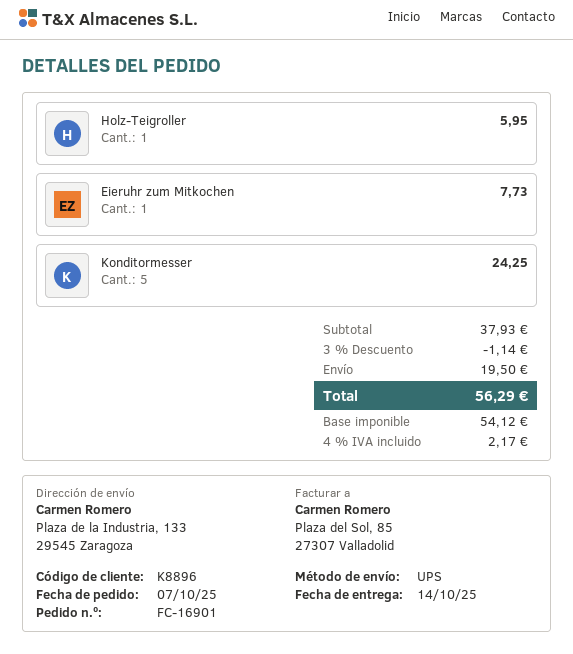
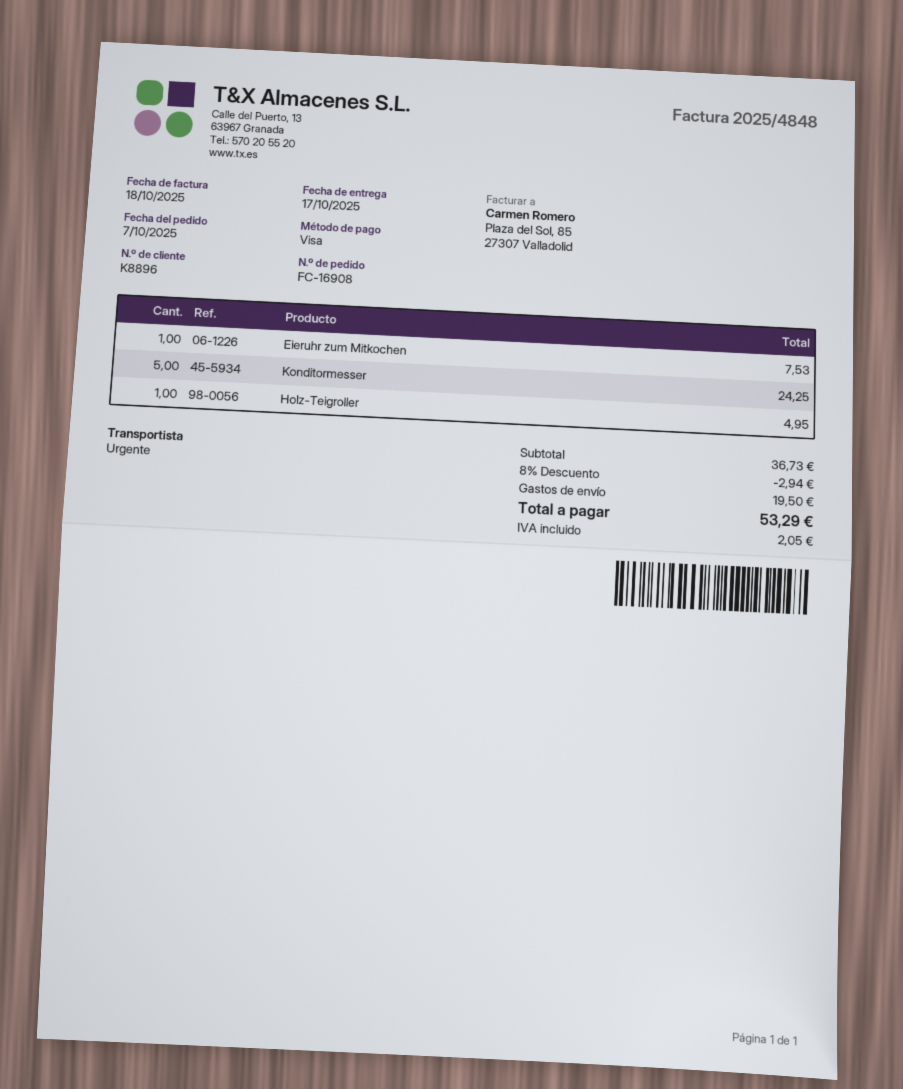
order number: FC-16901 -> FC-16908
delivery date: 2025-10-14 -> 2025-10-17
shipping method: UPS -> express
Holz-Teigroller: 1 for 5.95 -> 1 for 4.95
Eieruhr zum Mitkochen: 1 for 7.73 -> 1 for 7.53
subtotal: 37.93 -> 36.73
discount: 3% = 1.14 -> 8% = 2.94
tax: 2.17 -> 2.05
total: 56.29 -> 53.29

